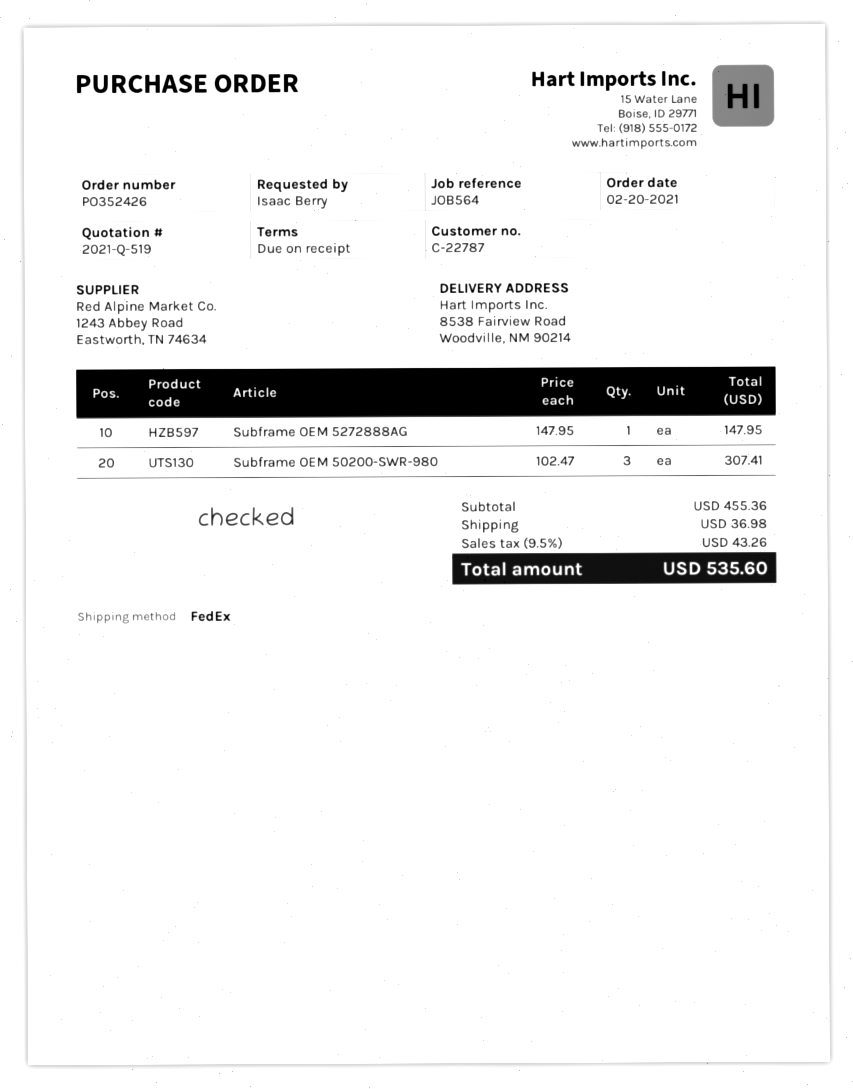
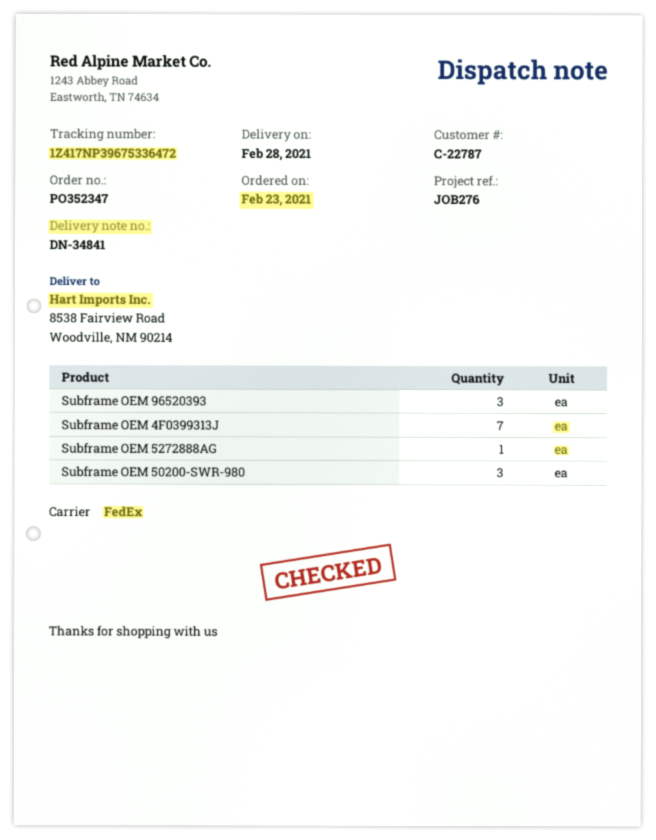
order number: PO352426 -> PO352347
order date: 2021-02-20 -> 2021-02-23
reference: JOB564 -> JOB276
Subframe OEM 96520393: none -> 3
Subframe OEM 4F0399313J: none -> 7

